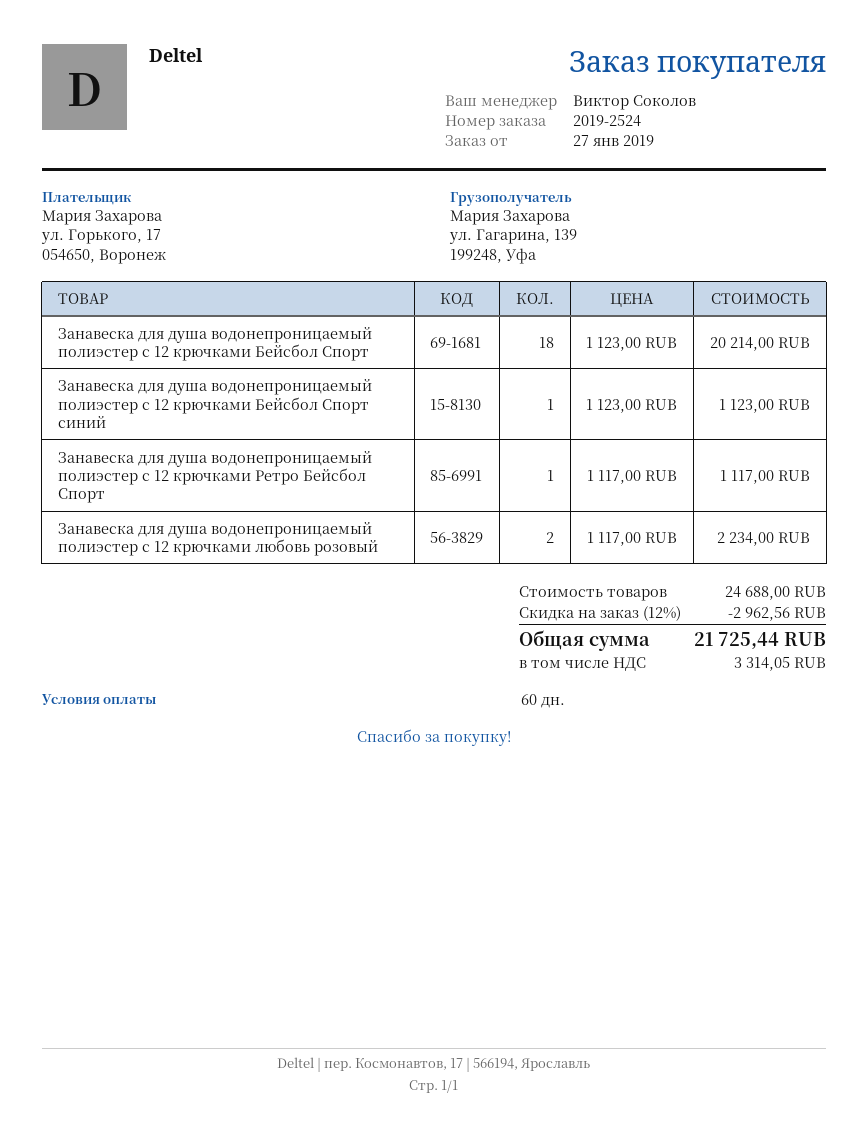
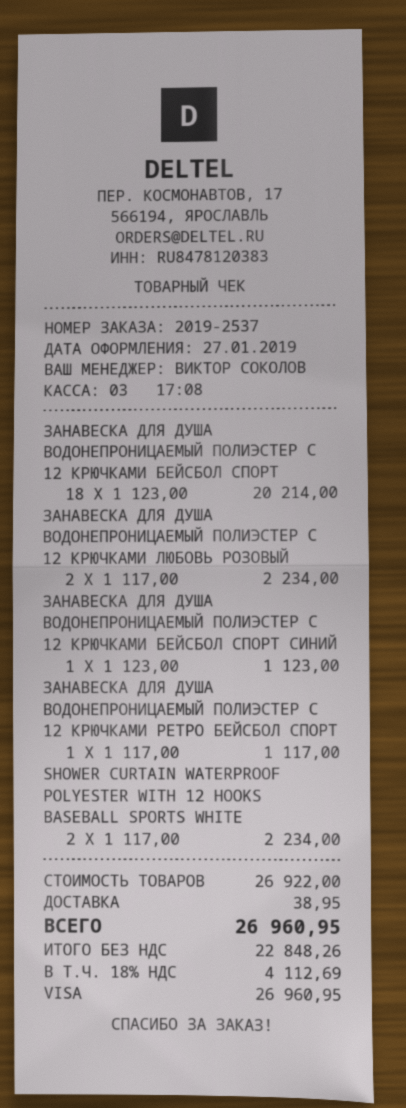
order number: 2019-2524 -> 2019-2537
SHOWER CURTAIN WATERPROOF POLYESTER WITH 12 HOOKS BASEBALL SPORTS WHITE: none -> 2 x 1117.00 = 2234.00
subtotal: 24688.00 -> 26922.00
discount: 12% = 2962.56 -> none
shipping: none -> 38.95
tax: 3314.05 -> 4112.69
total: 21725.44 -> 26960.95

